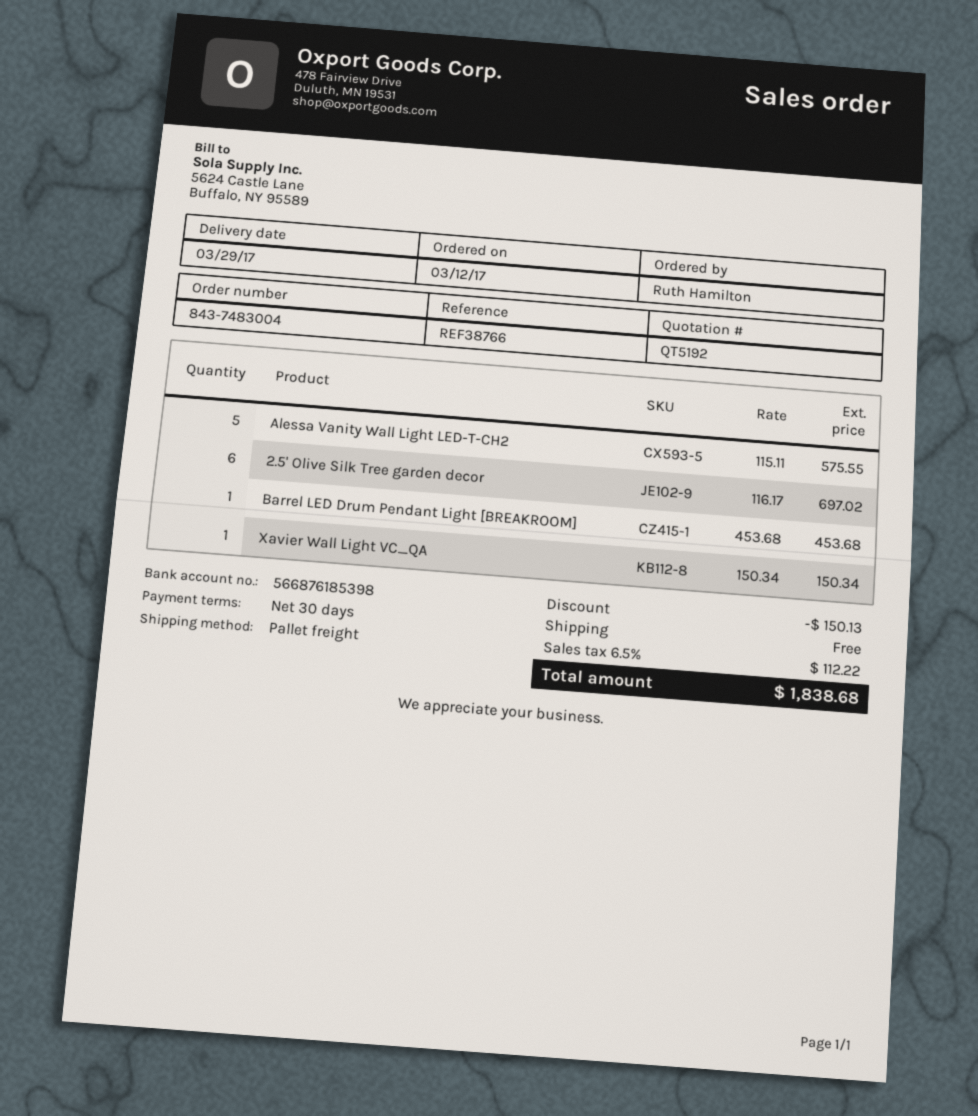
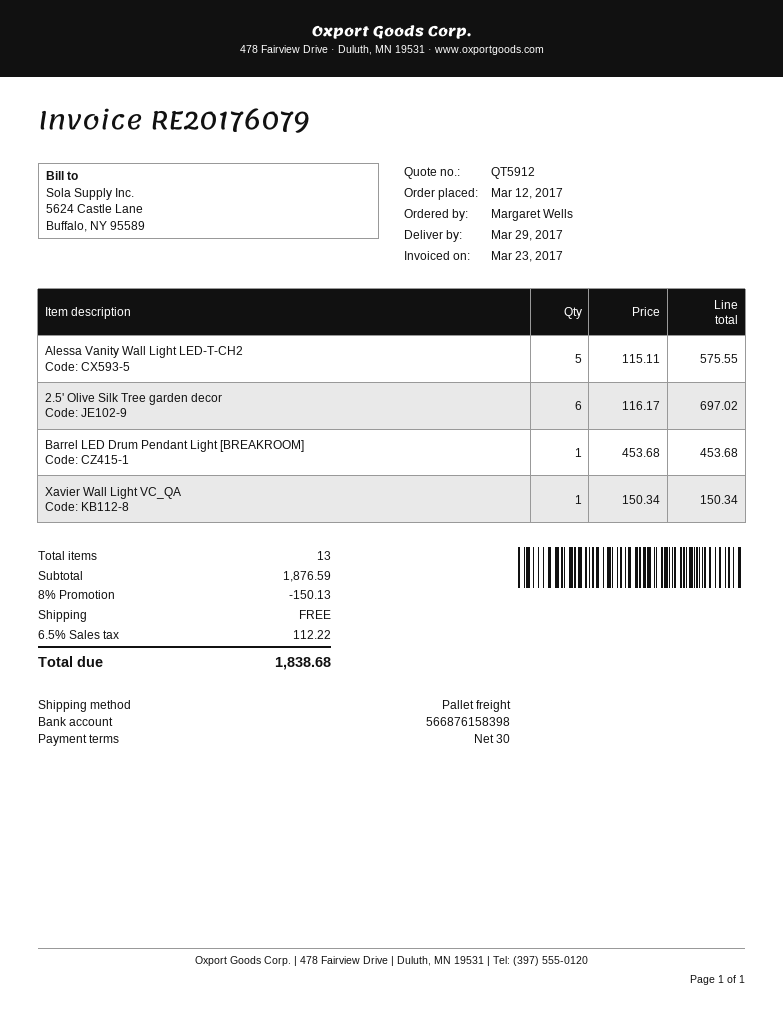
quote number: QT5192 -> QT5912
ordered by: Ruth Hamilton -> Margaret Wells
bank account: 566876185398 -> 566876158398

